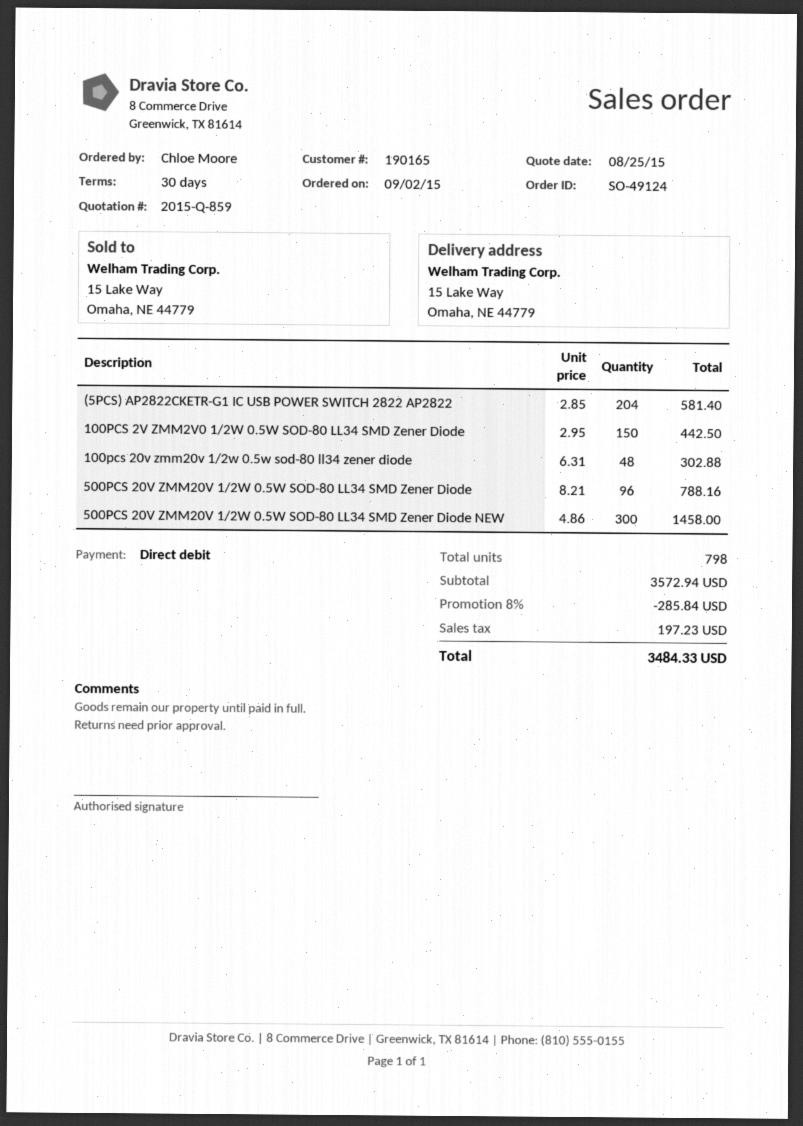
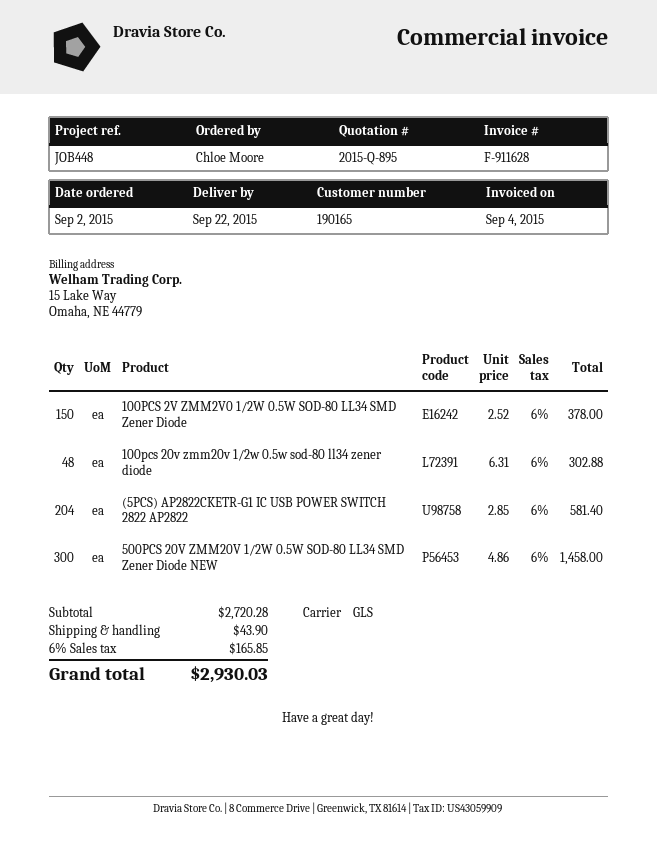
quote number: 2015-Q-859 -> 2015-Q-895
100PCS 2V ZMM2V0 1/2W 0.5W SOD-80 LL34 SMD Zener Diode: 150 x 2.95 = 442.50 -> 150 x 2.52 = 378.00
500PCS 20V ZMM20V 1/2W 0.5W SOD-80 LL34 SMD Zener Diode: 96 x 8.21 = 788.16 -> none
subtotal: 3572.94 -> 2720.28
discount: 8% = 285.84 -> none
shipping: none -> 43.90
tax: 197.23 -> 165.85
total: 3484.33 -> 2930.03

